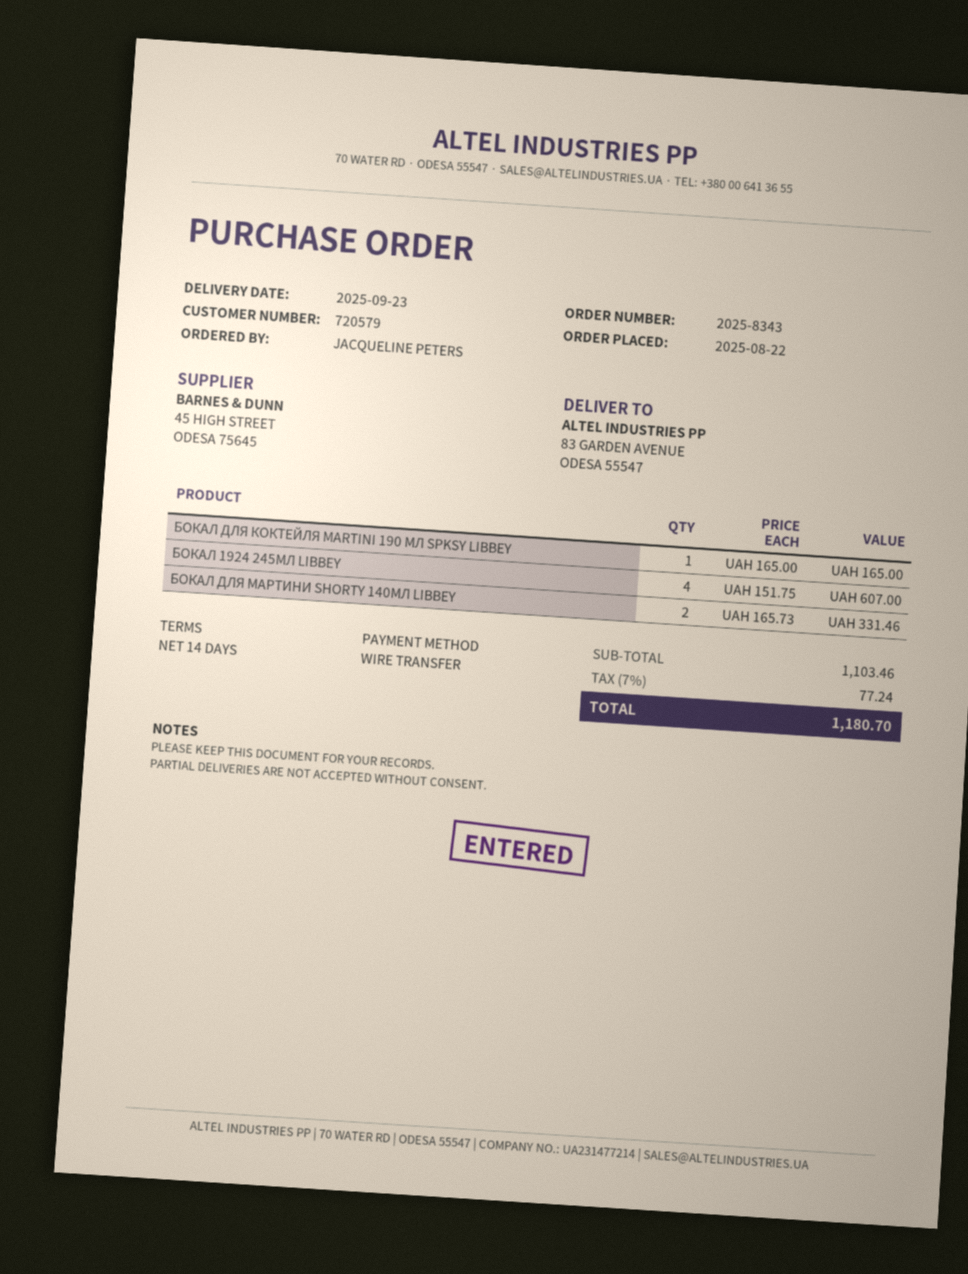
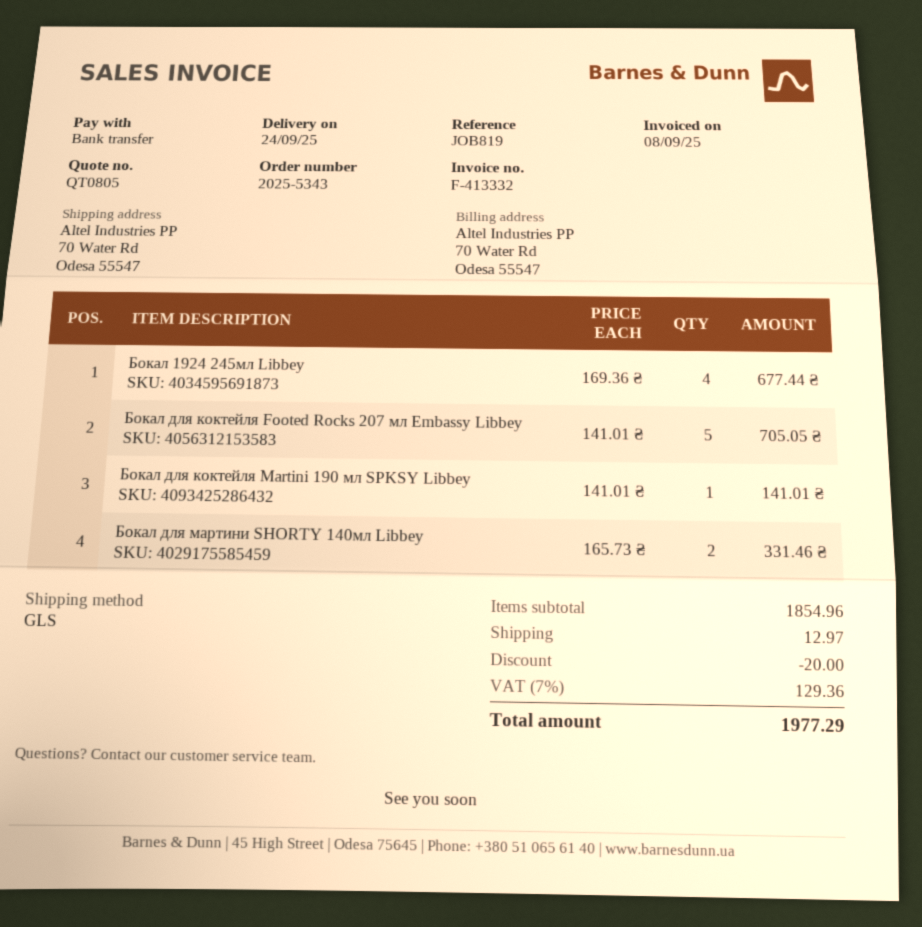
order number: 2025-8343 -> 2025-5343
delivery date: 2025-09-23 -> 2025-09-24
ship to: 83 GARDEN AVENUE, ODESA 55547 -> 70 Water Rd, Odesa 55547
БОКАЛ ДЛЯ КОКТЕЙЛЯ MARTINI 190 МЛ SPKSY LIBBEY: 1 x 165.00 = 165.00 -> 1 x 141.01 = 141.01
БОКАЛ 1924 245МЛ LIBBEY: 4 x 151.75 = 607.00 -> 4 x 169.36 = 677.44
Бокал для коктейля Footed Rocks 207 мл Embassy Libbey: none -> 5 x 141.01 = 705.05
subtotal: 1103.46 -> 1854.96
discount: none -> 20.00
shipping: none -> 12.97
tax: 7% = 77.24 -> 7% = 129.36
total: 1180.70 -> 1977.29

